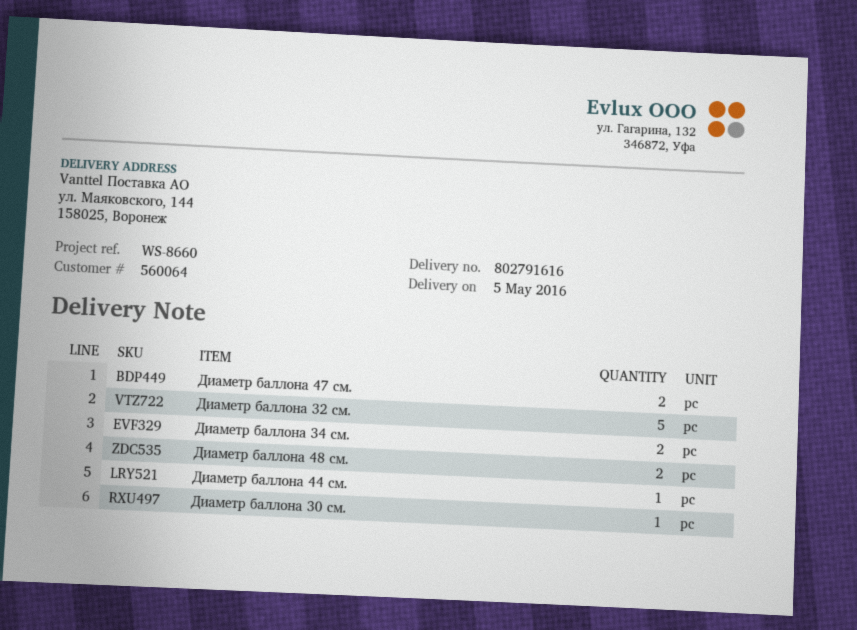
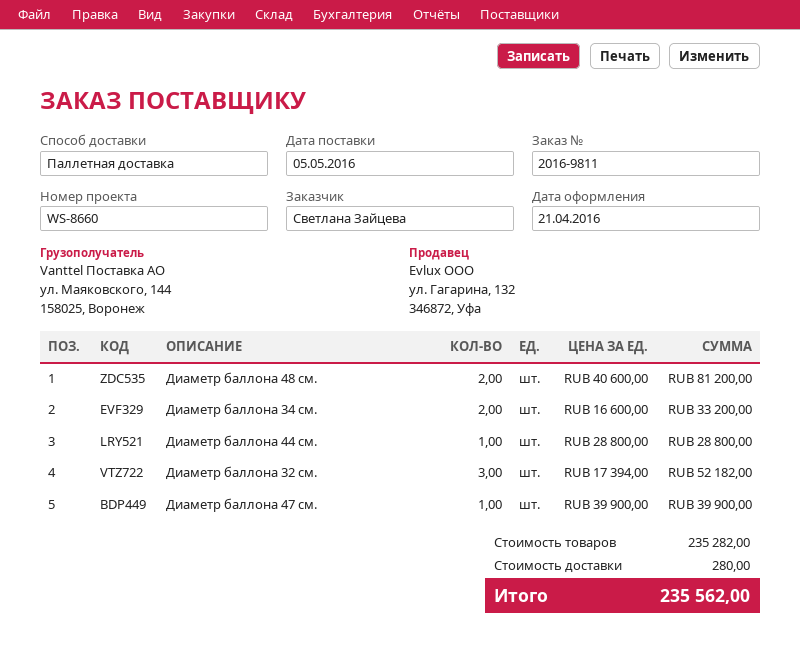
Диаметр баллона 47 см.: 2 -> 1
Диаметр баллона 32 см.: 5 -> 3
Диаметр баллона 30 см.: 1 -> none

